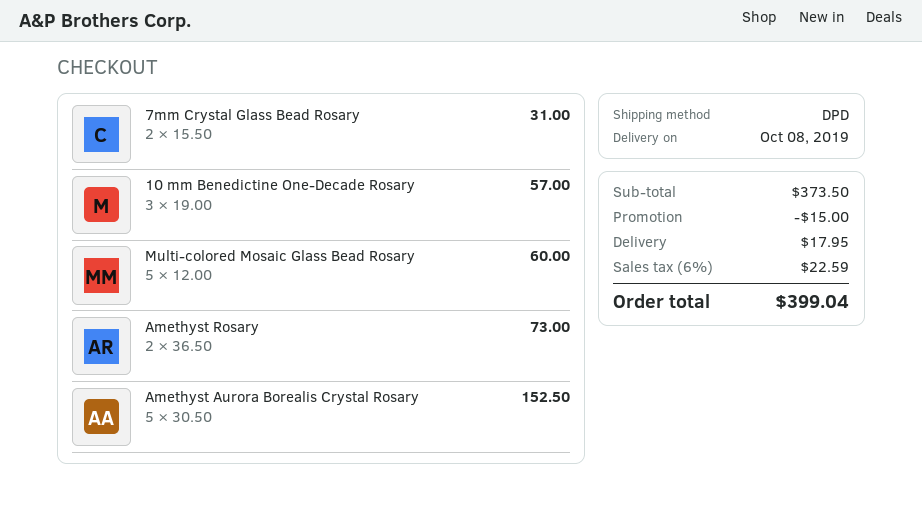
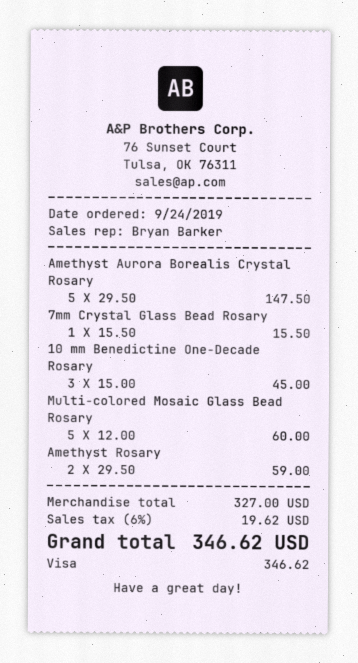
7mm Crystal Glass Bead Rosary: 2 x 15.50 = 31.00 -> 1 x 15.50 = 15.50
10 mm Benedictine One-Decade Rosary: 3 x 19.00 = 57.00 -> 3 x 15.00 = 45.00
Amethyst Rosary: 2 x 36.50 = 73.00 -> 2 x 29.50 = 59.00
Amethyst Aurora Borealis Crystal Rosary: 5 x 30.50 = 152.50 -> 5 x 29.50 = 147.50
subtotal: 373.50 -> 327.00
discount: 15.00 -> none
shipping: 17.95 -> none
tax: 6% = 22.59 -> 6% = 19.62
total: 399.04 -> 346.62

